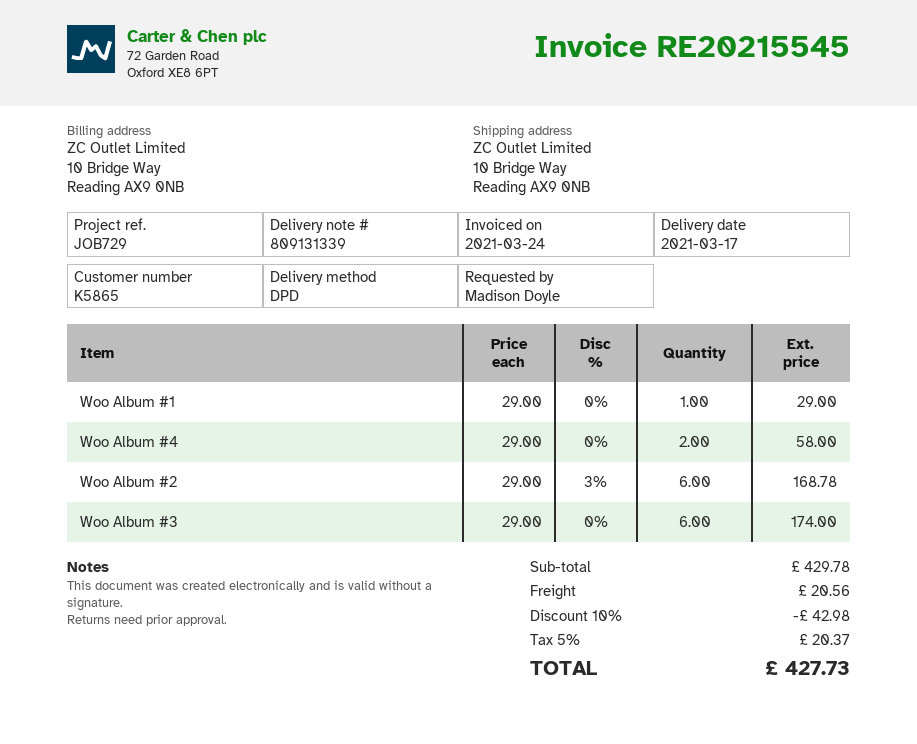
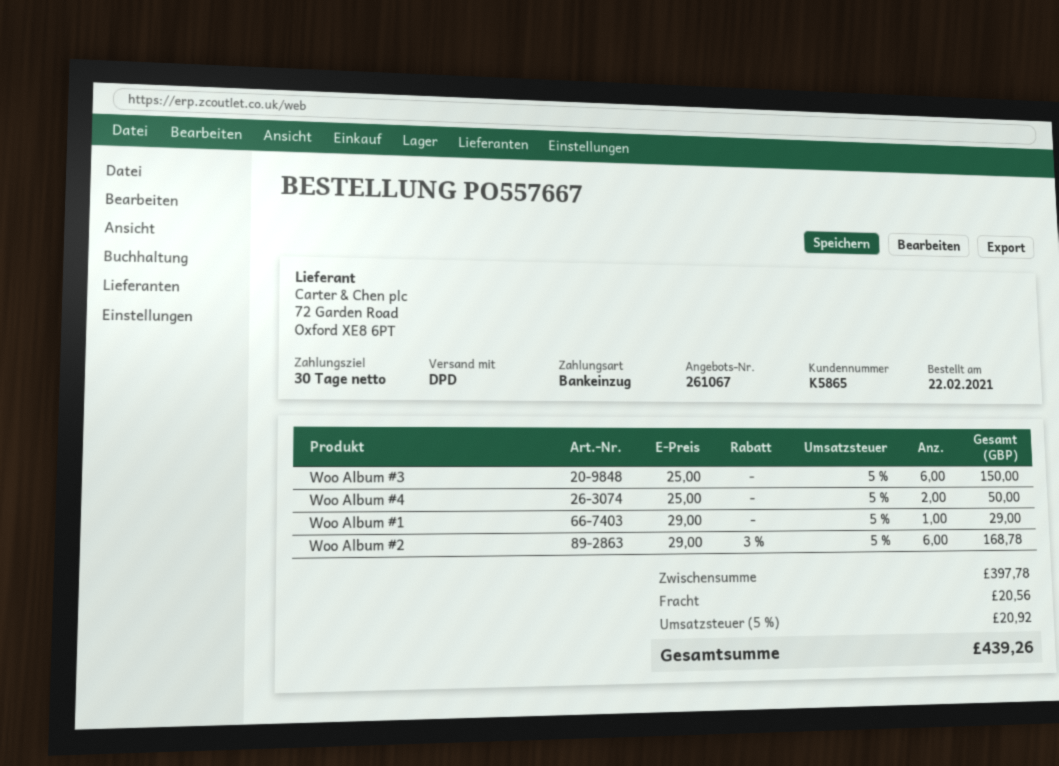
Woo Album #4: 2 x 29.00 = 58.00 -> 2 x 25.00 = 50.00
Woo Album #3: 6 x 29.00 = 174.00 -> 6 x 25.00 = 150.00
subtotal: 429.78 -> 397.78
discount: 10% = 42.98 -> none
tax: 5% = 20.37 -> 5% = 20.92
total: 427.73 -> 439.26

